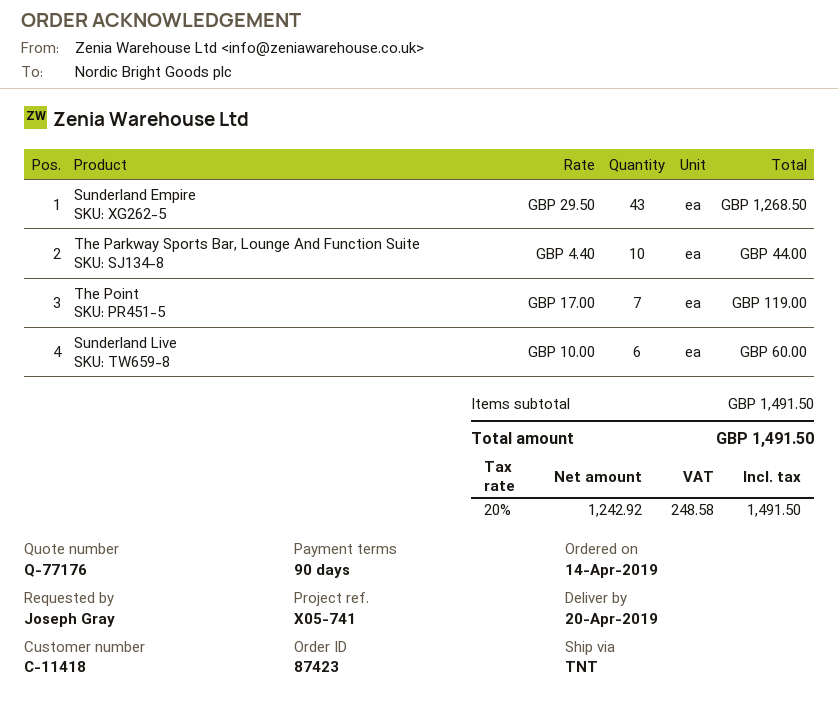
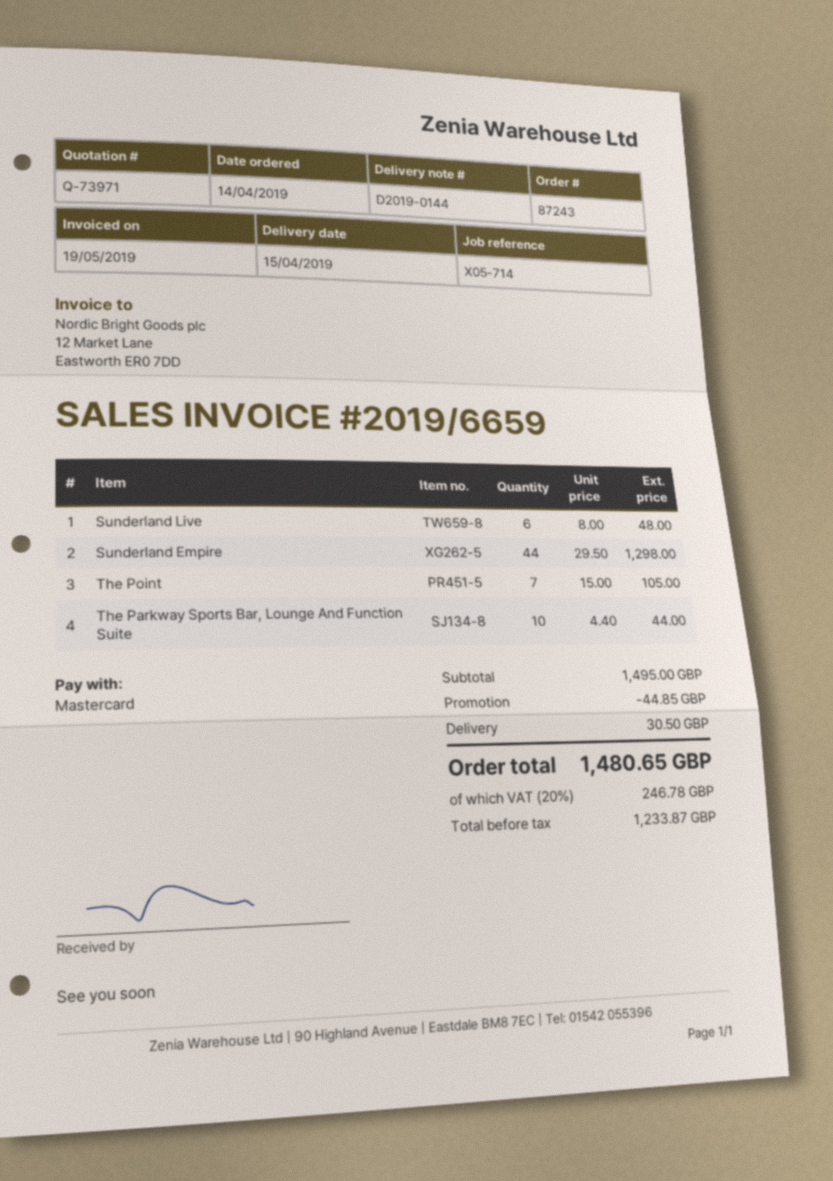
quote number: Q-77176 -> Q-73971
order number: 87423 -> 87243
delivery date: 2019-04-20 -> 2019-04-15
reference: X05-741 -> X05-714
Sunderland Empire: 43 x 29.50 = 1268.50 -> 44 x 29.50 = 1298.00
The Point: 7 x 17.00 = 119.00 -> 7 x 15.00 = 105.00
Sunderland Live: 6 x 10.00 = 60.00 -> 6 x 8.00 = 48.00
subtotal: 1491.50 -> 1495.00
discount: none -> 44.85
shipping: none -> 30.50
net: 1242.92 -> 1233.87
tax: 20% = 248.58 -> 20% = 246.78
total: 1491.50 -> 1480.65

